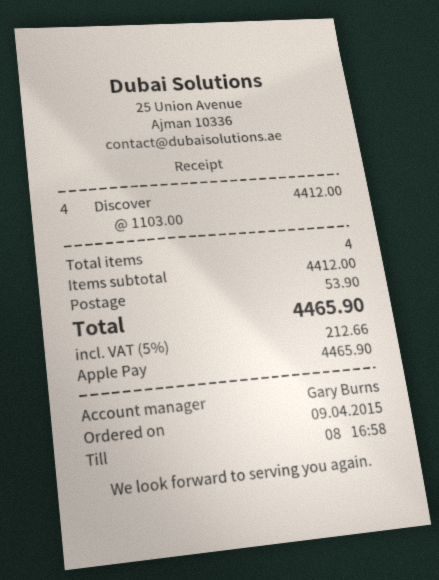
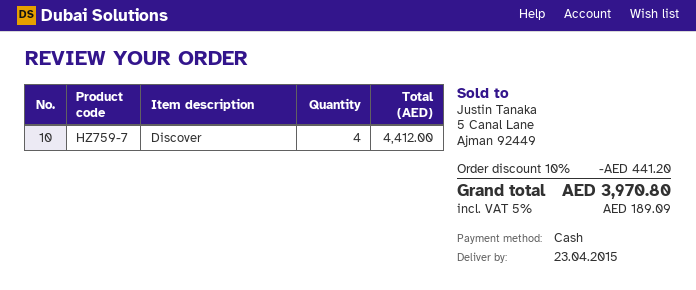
payment method: Apple Pay -> cash
discount: none -> 10% = 441.20
shipping: 53.90 -> none
tax: 5% = 212.66 -> 5% = 189.09
total: 4465.90 -> 3970.80

